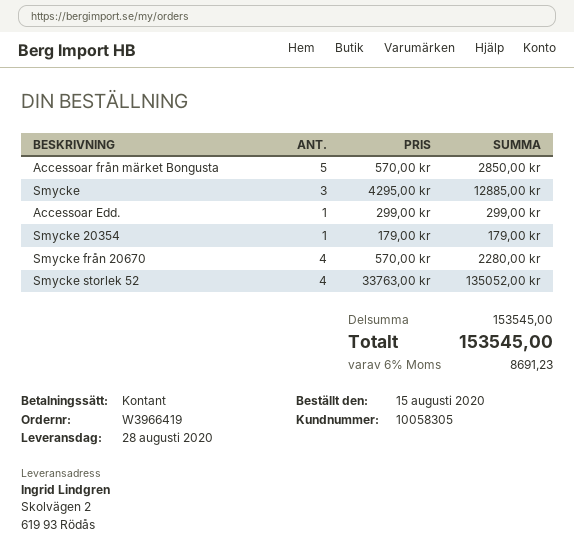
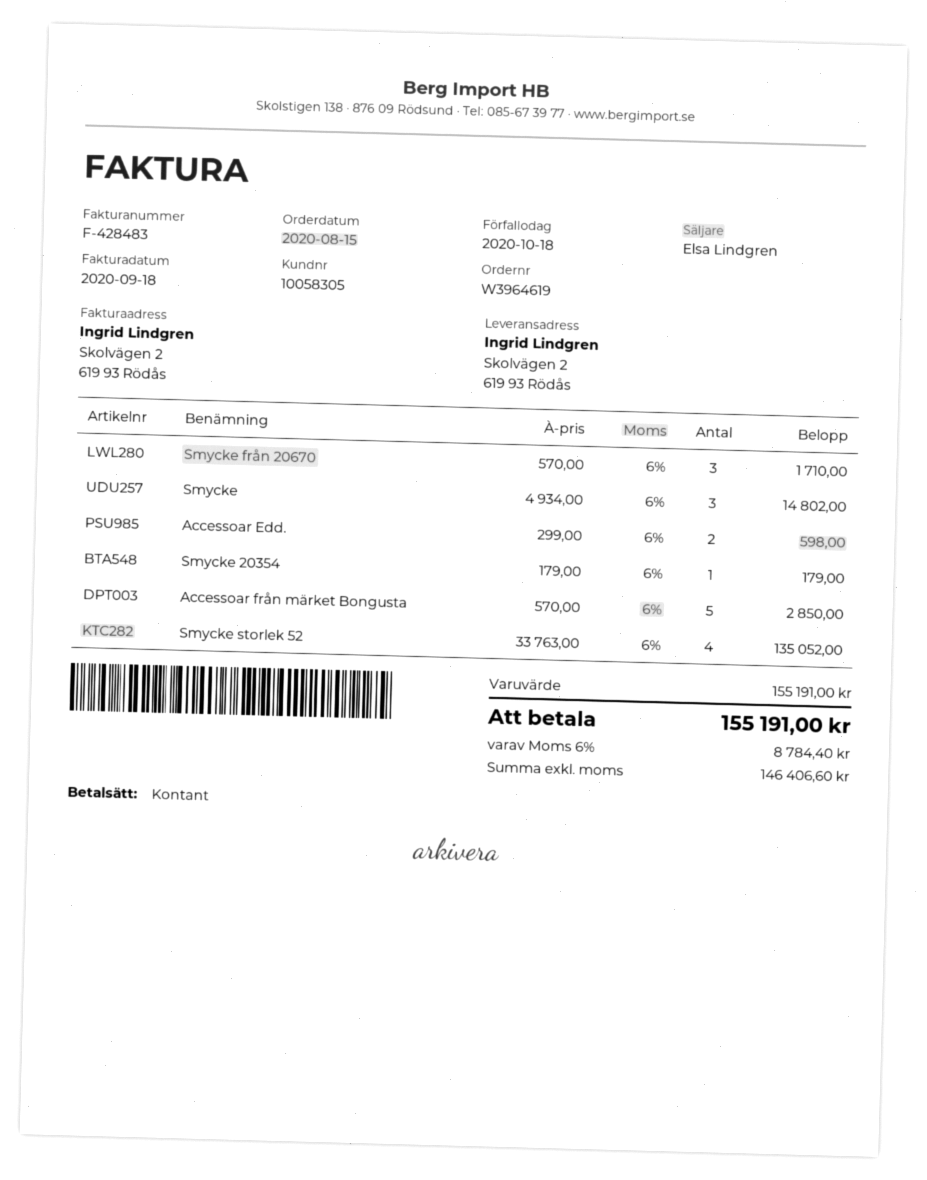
order number: W3966419 -> W3964619
Smycke: 3 x 4295.00 = 12885.00 -> 3 x 4934.00 = 14802.00
Accessoar Edd.: 1 x 299.00 = 299.00 -> 2 x 299.00 = 598.00
Smycke från 20670: 4 x 570.00 = 2280.00 -> 3 x 570.00 = 1710.00
subtotal: 153545.00 -> 155191.00
tax: 6% = 8691.23 -> 6% = 8784.40
total: 153545.00 -> 155191.00

